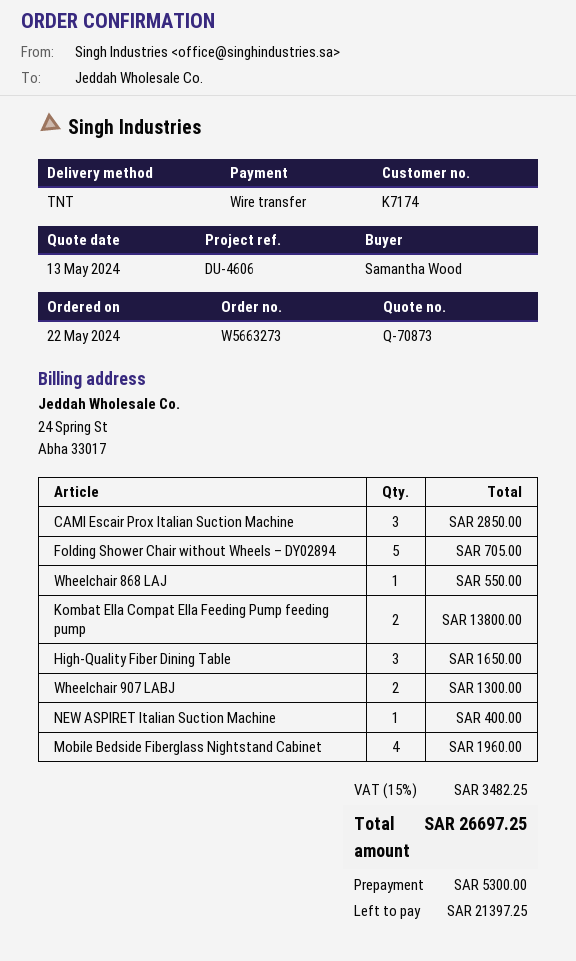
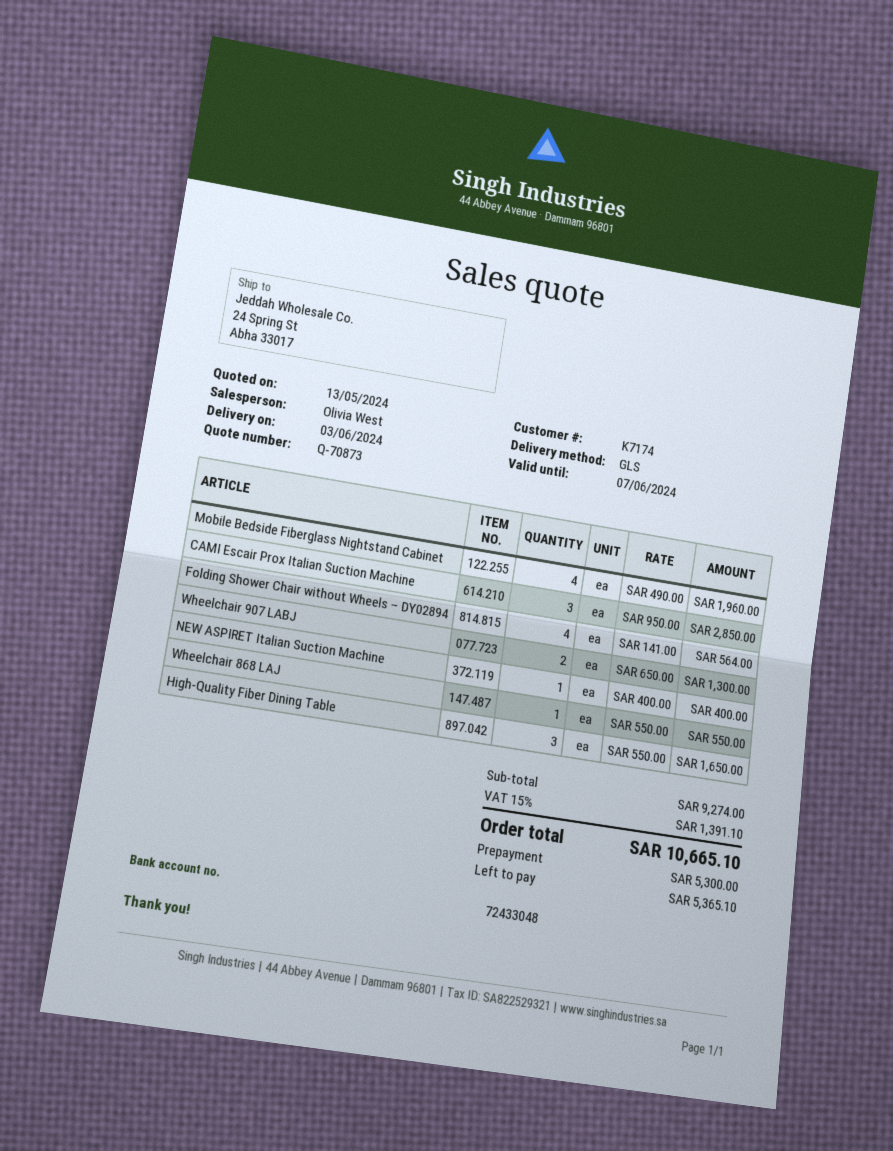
shipping method: TNT -> GLS
Folding Shower Chair without Wheels – DY02894: 5 for 705.00 -> 4 for 564.00
Kombat Ella Compat Ella Feeding Pump feeding pump: 2 for 13800.00 -> none
tax: 15% = 3482.25 -> 15% = 1391.10
total: 26697.25 -> 10665.10
balance: 21397.25 -> 5365.10

